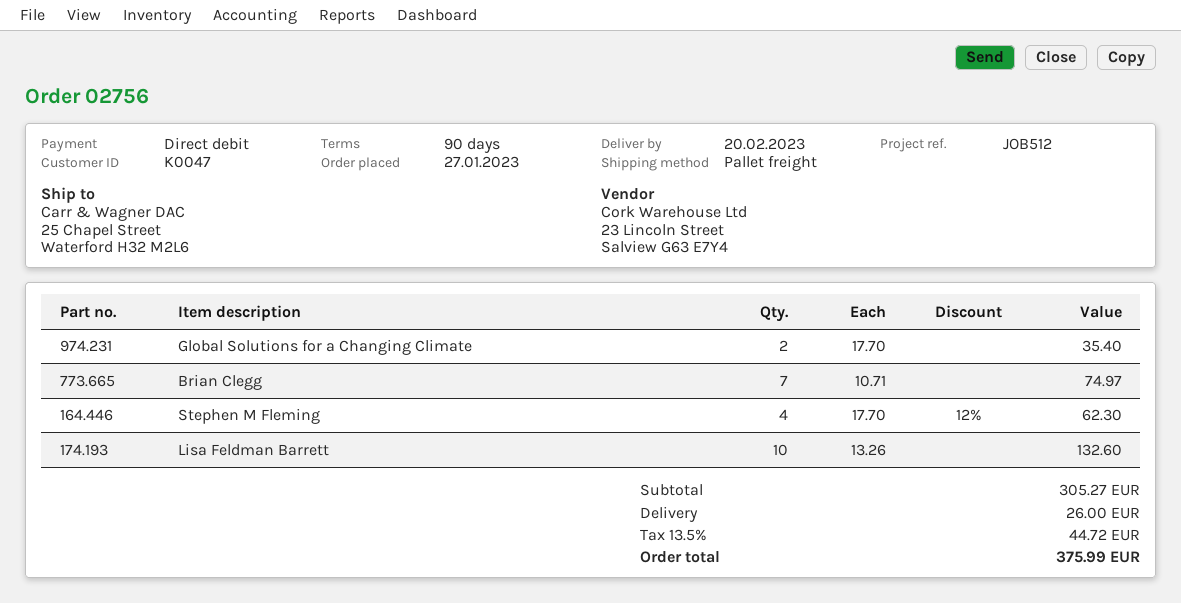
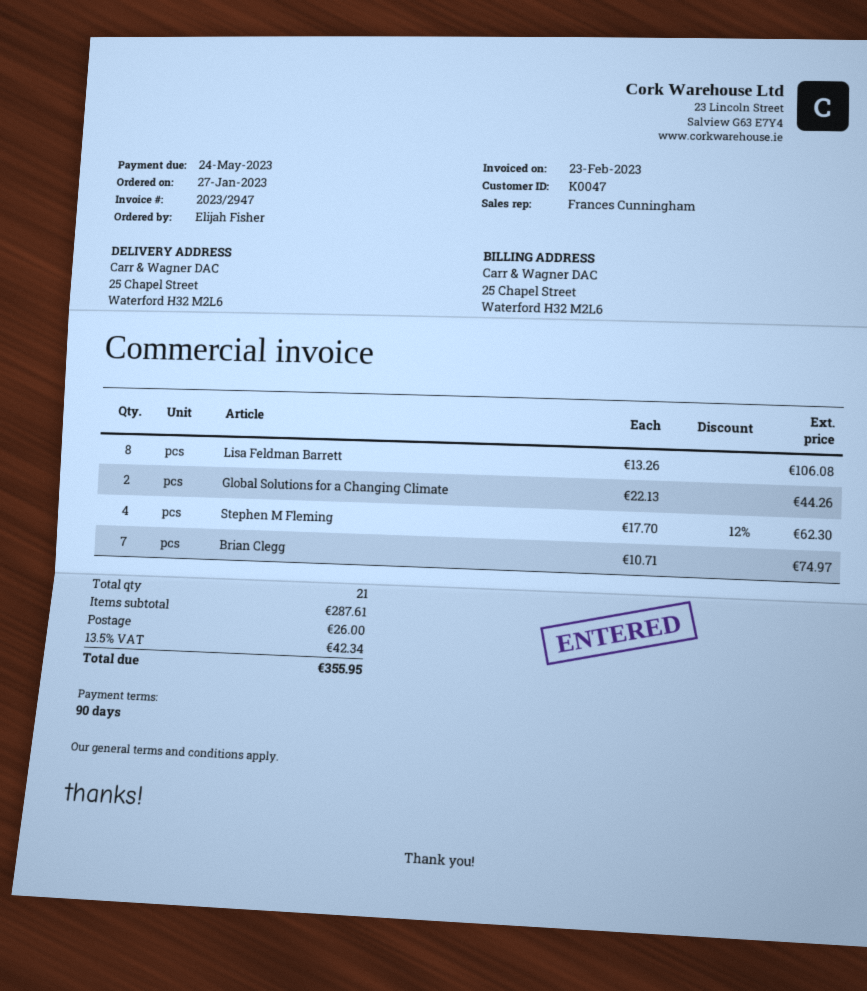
Global Solutions for a Changing Climate: 2 x 17.70 = 35.40 -> 2 x 22.13 = 44.26
Lisa Feldman Barrett: 10 x 13.26 = 132.60 -> 8 x 13.26 = 106.08
subtotal: 305.27 -> 287.61
tax: 13.5% = 44.72 -> 13.5% = 42.34
total: 375.99 -> 355.95

